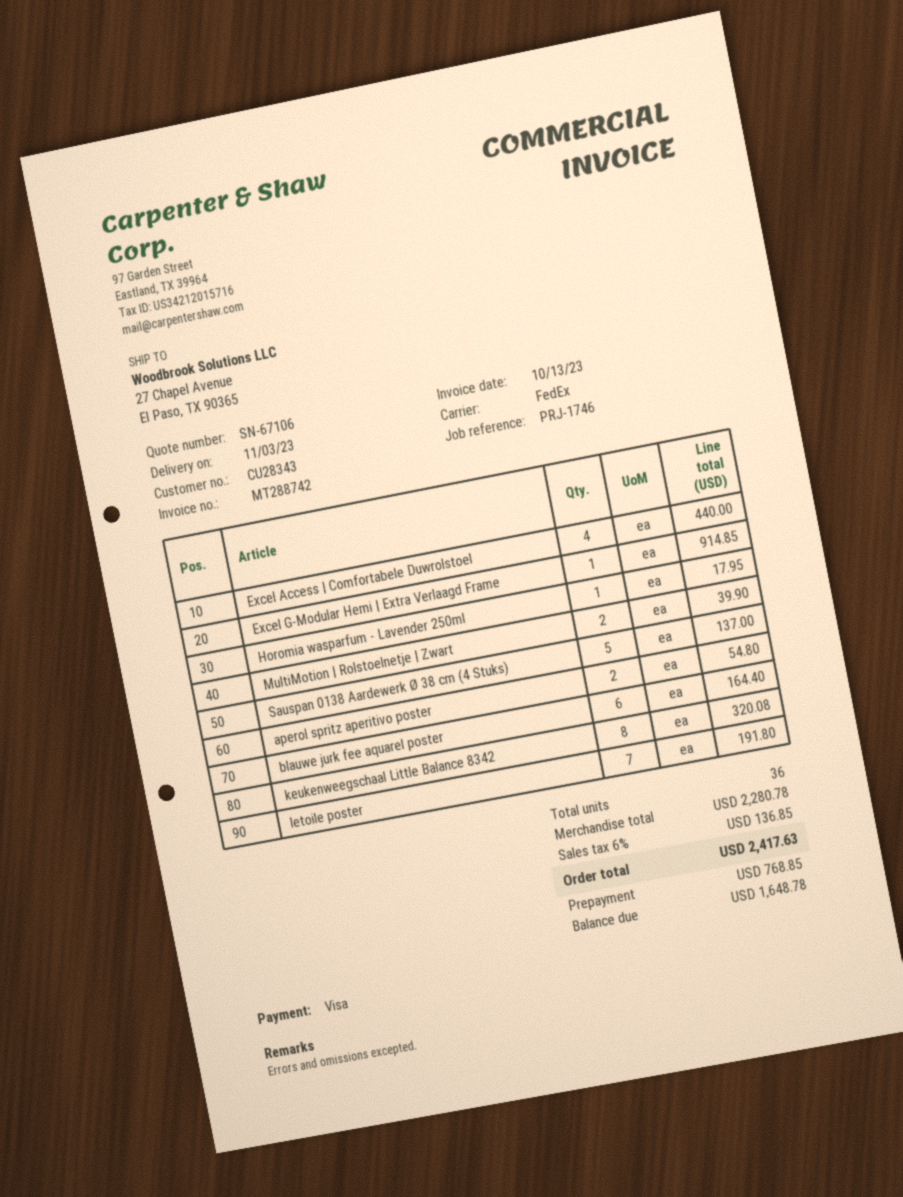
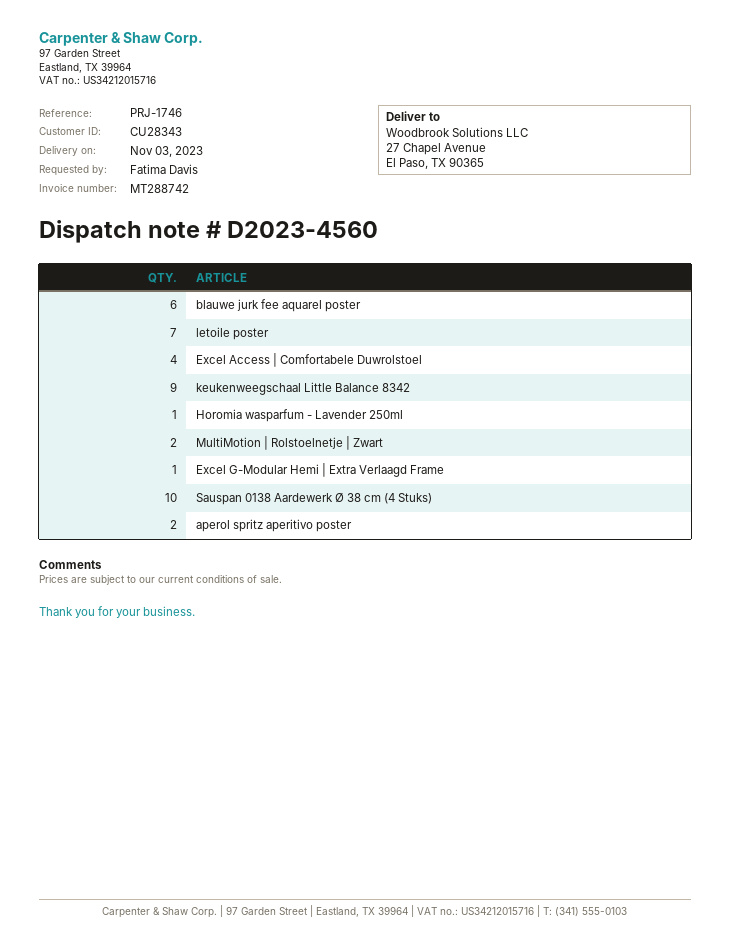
Sauspan 0138 Aardewerk Ø 38 cm (4 Stuks): 5 -> 10
keukenweegschaal Little Balance 8342: 8 -> 9

